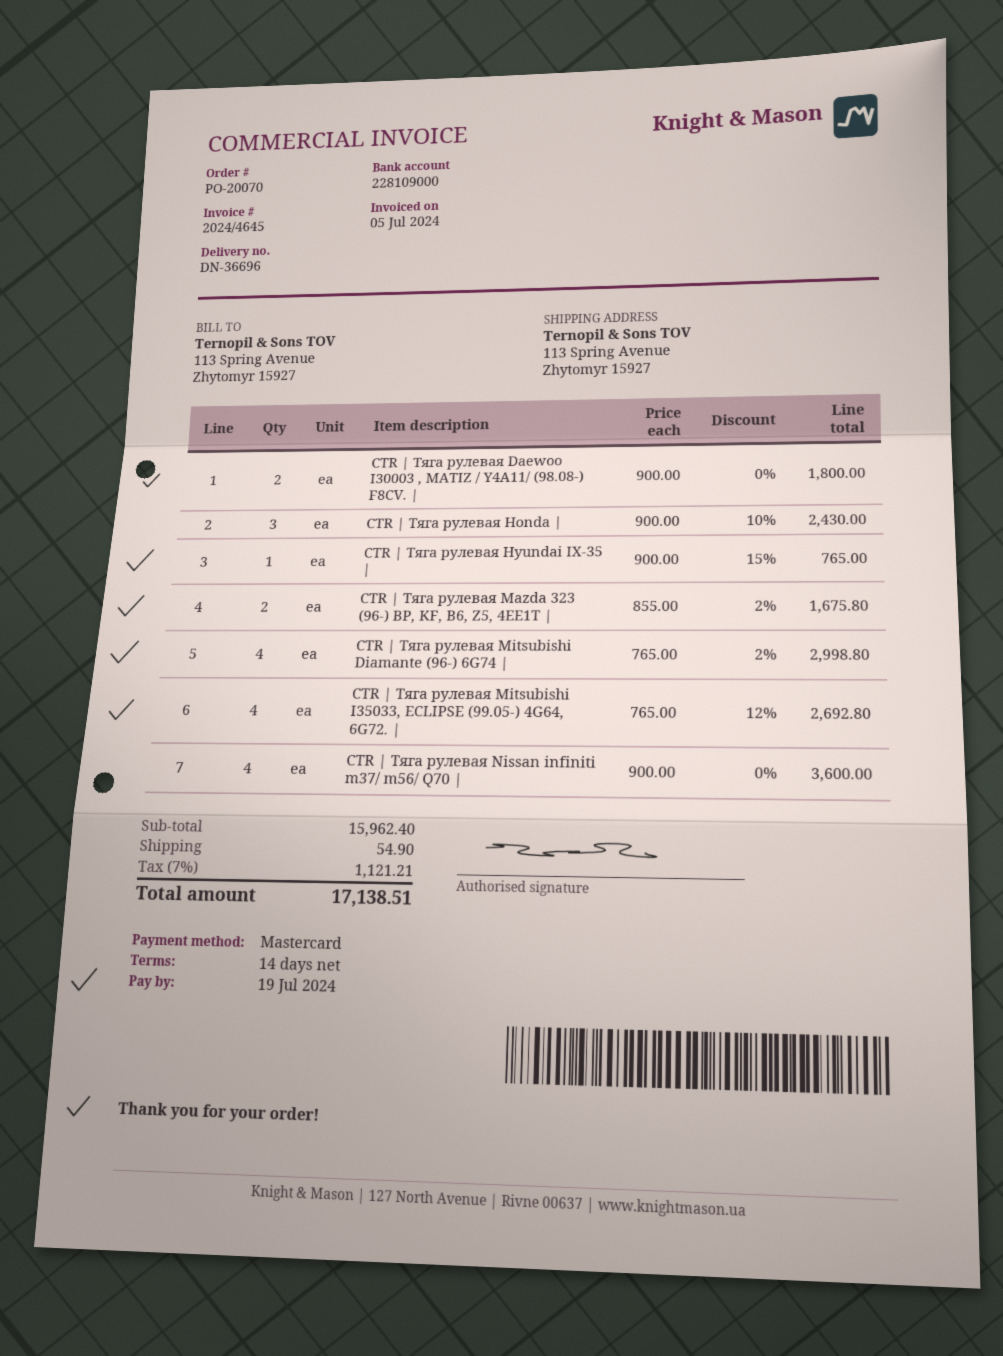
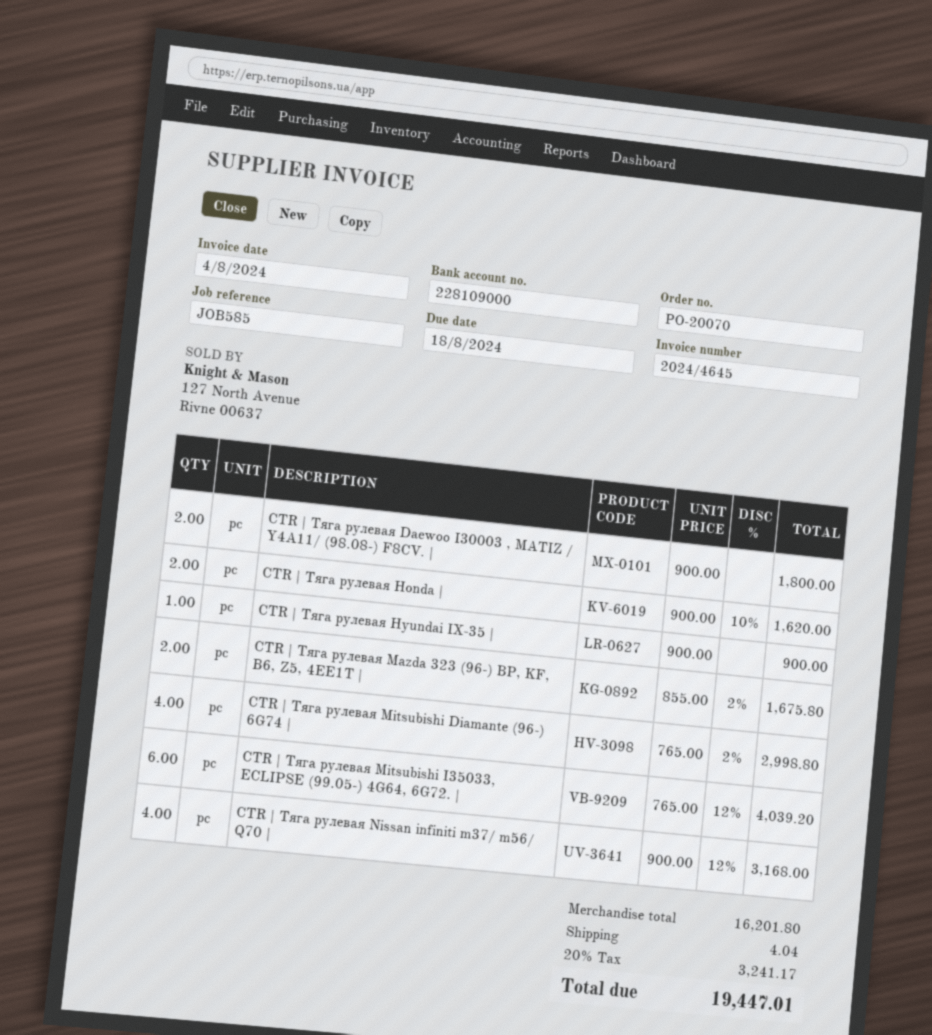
invoice date: 2024-07-05 -> 2024-08-04
due date: 2024-07-19 -> 2024-08-18
CTR | Тяга рулевая Honda |: 3 x 900.00 - 10% = 2430.00 -> 2 x 900.00 - 10% = 1620.00
CTR | Тяга рулевая Hyundai IX-35 |: 1 x 900.00 - 15% = 765.00 -> 1 x 900.00 = 900.00
CTR | Тяга рулевая Mitsubishi I35033, ECLIPSE (99.05-) 4G64, 6G72. |: 4 x 765.00 - 12% = 2692.80 -> 6 x 765.00 - 12% = 4039.20
CTR | Тяга рулевая Nissan infiniti m37/ m56/ Q70 |: 4 x 900.00 = 3600.00 -> 4 x 900.00 - 12% = 3168.00
subtotal: 15962.40 -> 16201.80
shipping: 54.90 -> 4.04
tax: 7% = 1121.21 -> 20% = 3241.17
total: 17138.51 -> 19447.01

